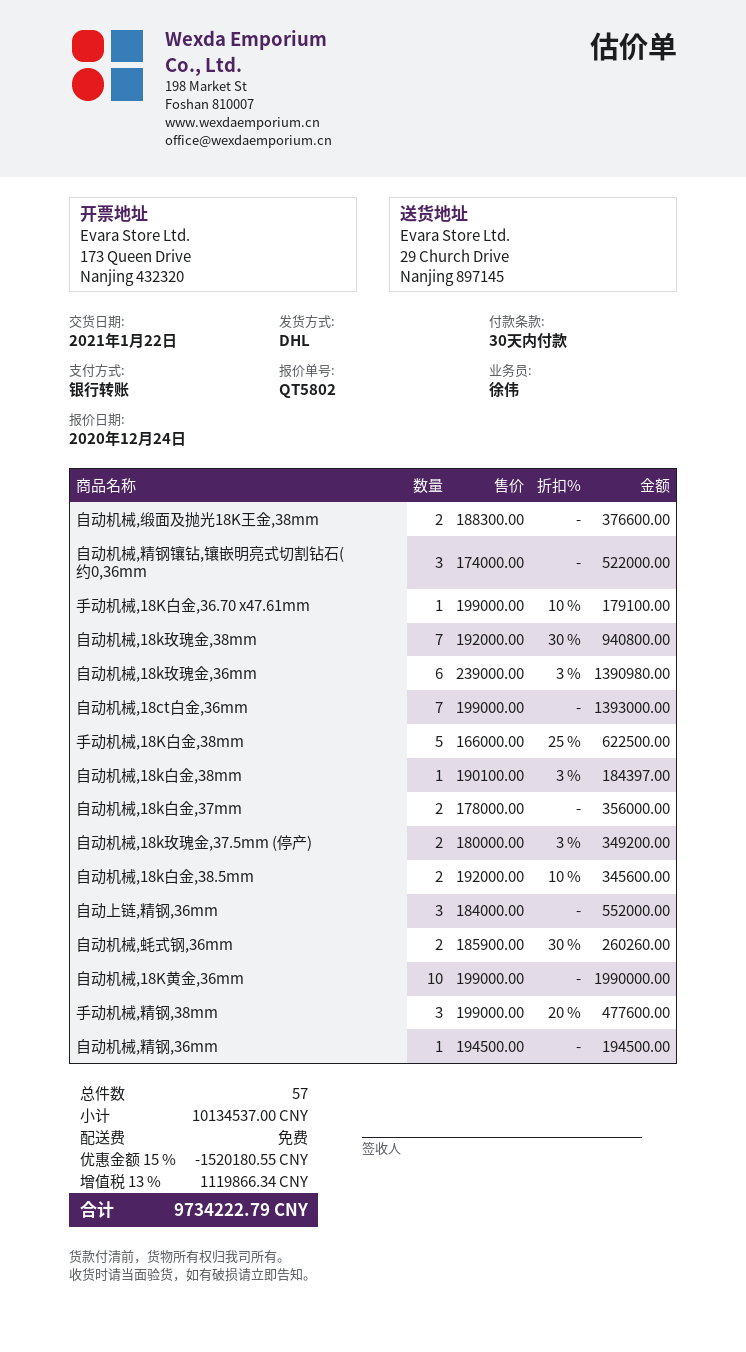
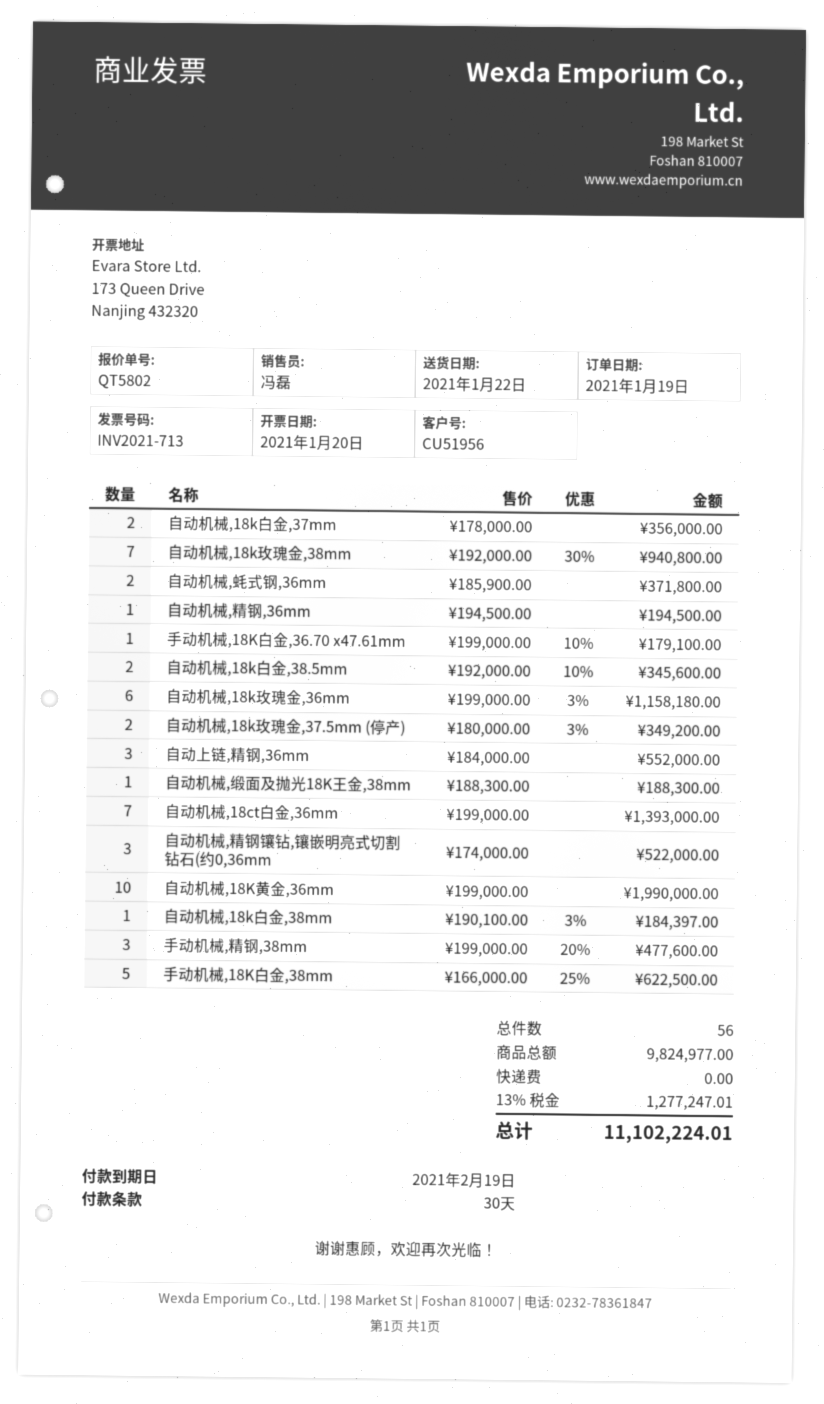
sales rep: 徐伟 -> 冯磊
自动机械,缎面及抛光18K王金,38mm: 2 x 188300.00 = 376600.00 -> 1 x 188300.00 = 188300.00
自动机械,18k玫瑰金,36mm: 6 x 239000.00 - 3% = 1390980.00 -> 6 x 199000.00 - 3% = 1158180.00
自动机械,蚝式钢,36mm: 2 x 185900.00 - 30% = 260260.00 -> 2 x 185900.00 = 371800.00
total quantity: 57 -> 56
subtotal: 10134537.00 -> 9824977.00
discount: 15% = 1520180.55 -> none
tax: 13% = 1119866.34 -> 13% = 1277247.01
total: 9734222.79 -> 11102224.01

